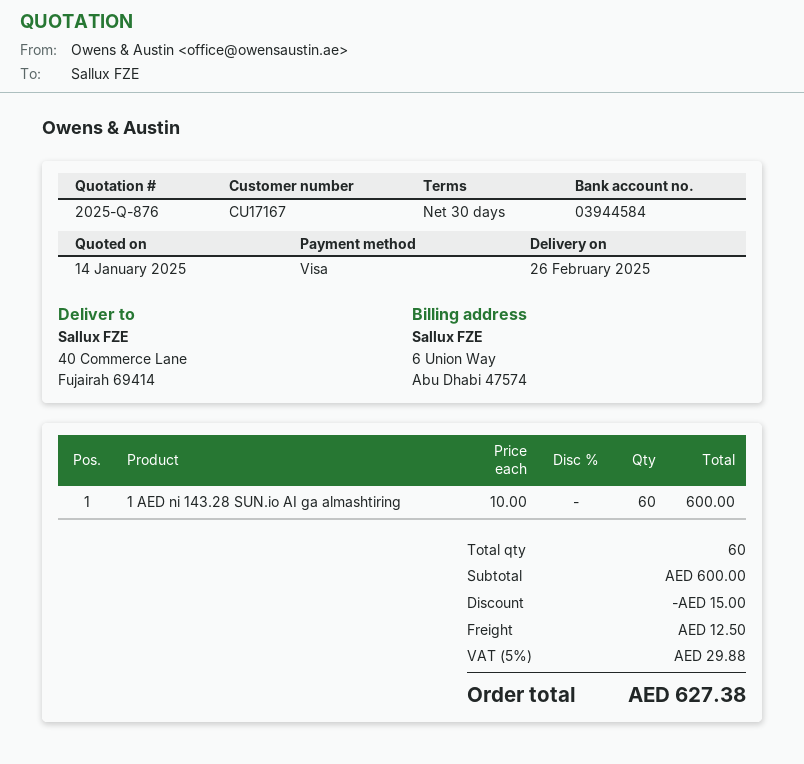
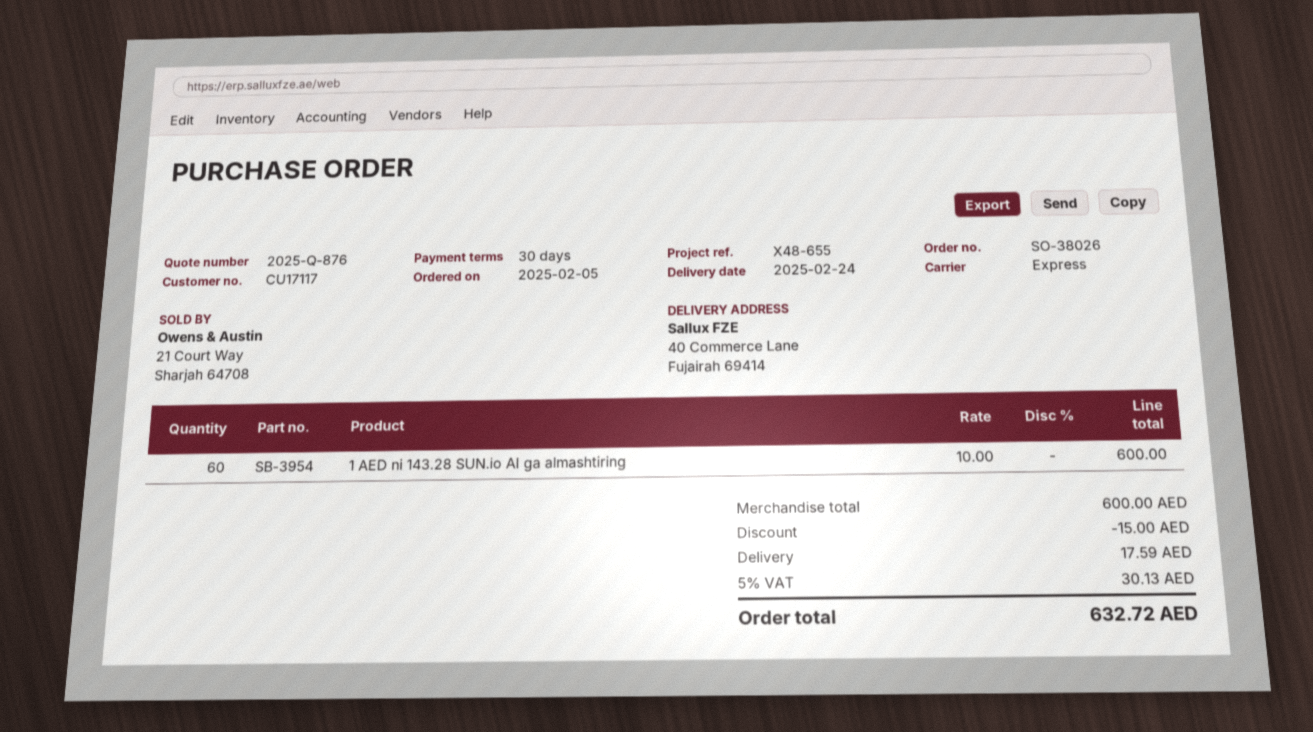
delivery date: 2025-02-26 -> 2025-02-24
customer number: CU17167 -> CU17117
shipping: 12.50 -> 17.59
tax: 5% = 29.88 -> 5% = 30.13
total: 627.38 -> 632.72

